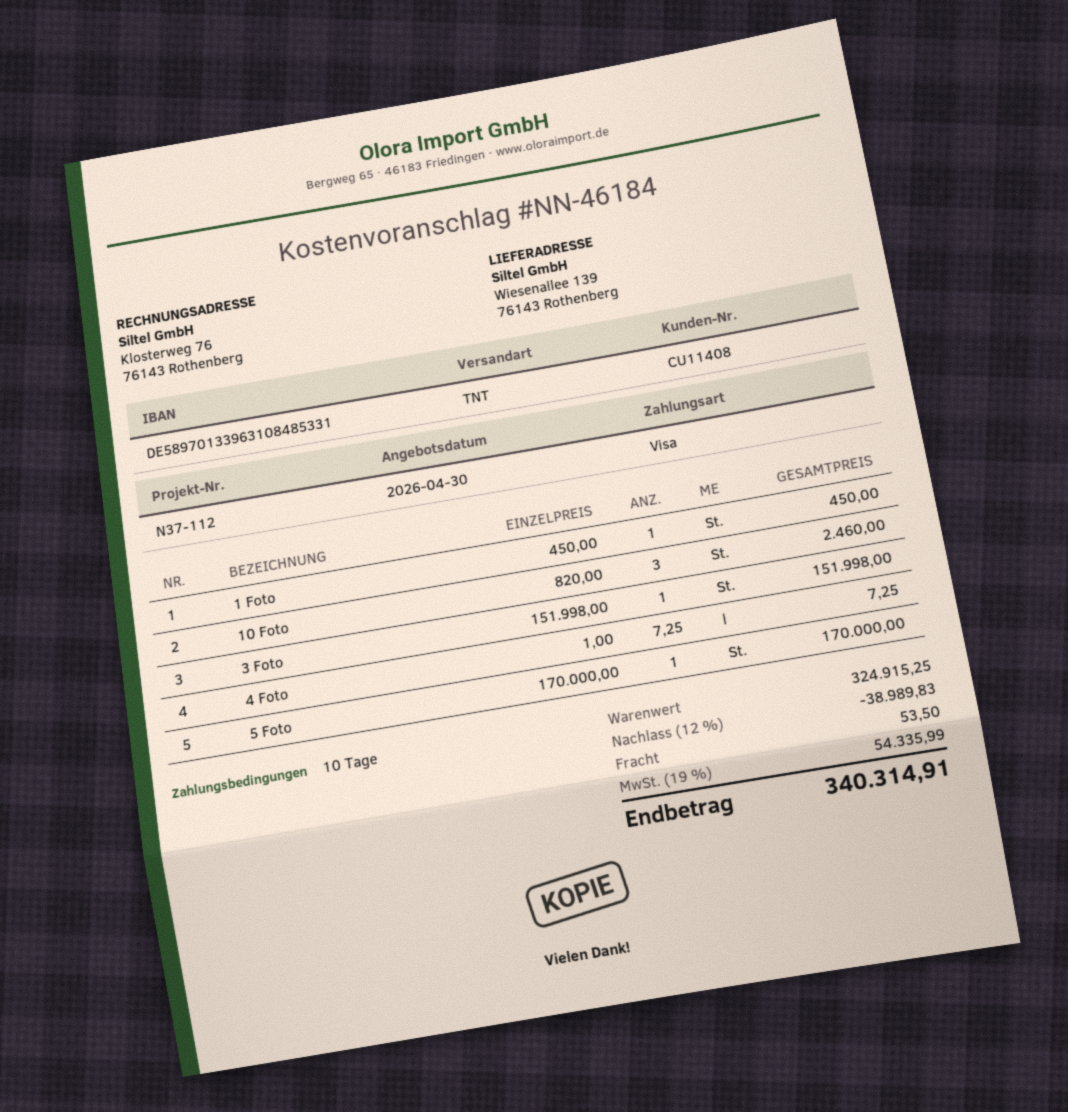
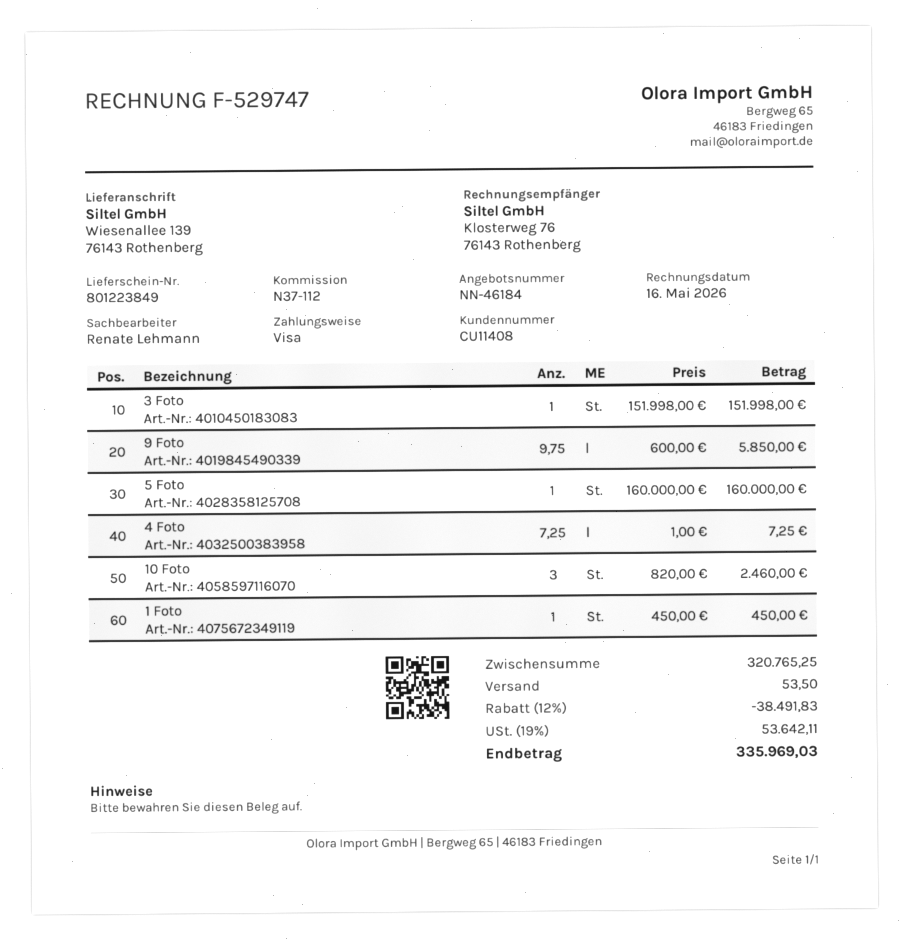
5 Foto: 1 x 170000.00 = 170000.00 -> 1 x 160000.00 = 160000.00
9 Foto: none -> 9.75 x 600.00 = 5850.00
subtotal: 324915.25 -> 320765.25
discount: 12% = 38989.83 -> 12% = 38491.83
tax: 19% = 54335.99 -> 19% = 53642.11
total: 340314.91 -> 335969.03

